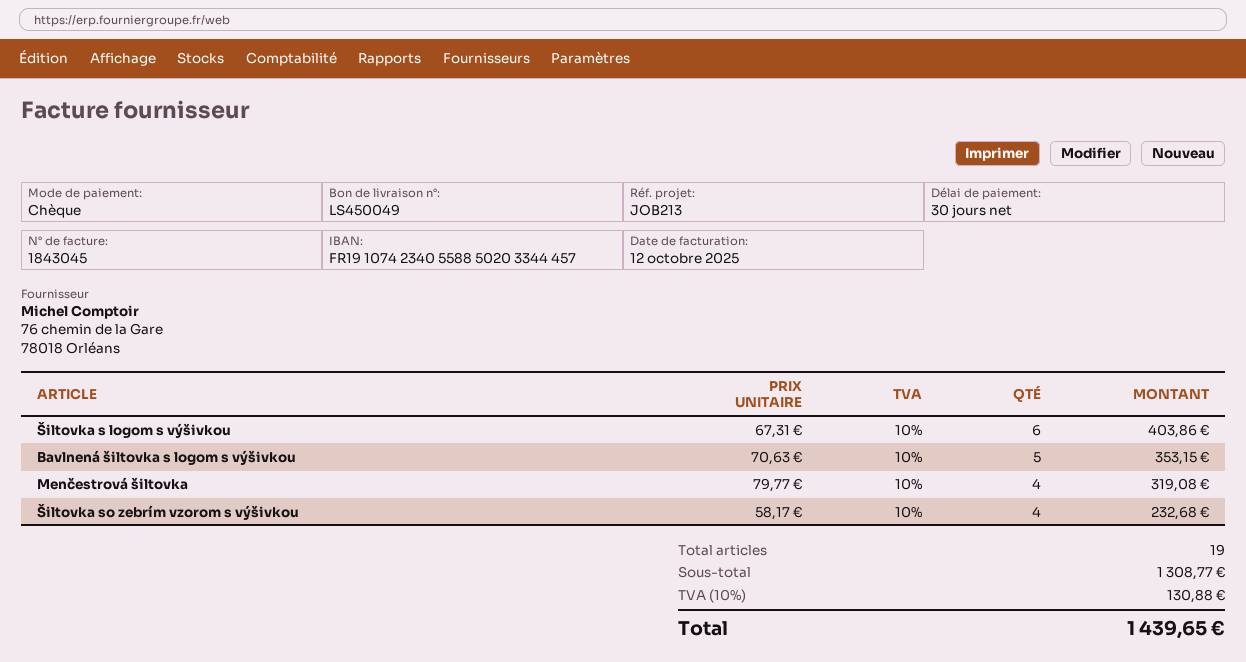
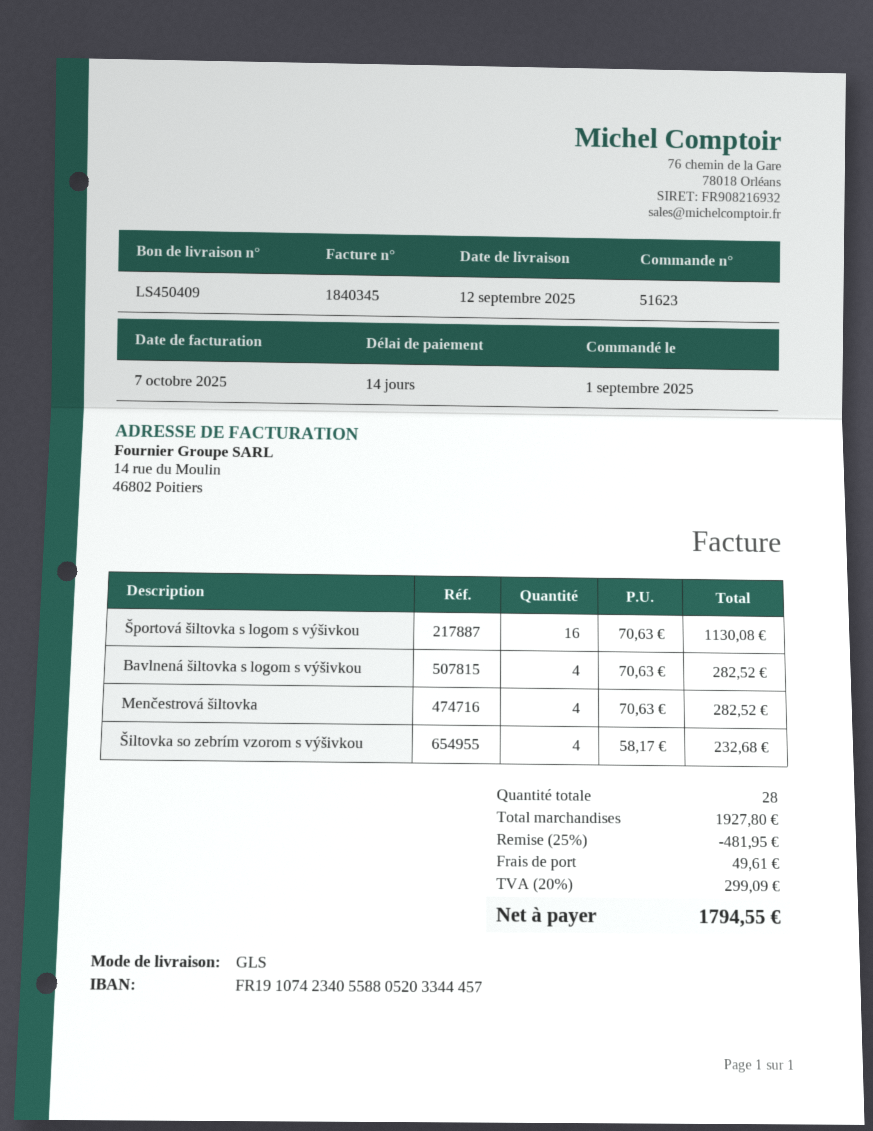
delivery note number: LS450049 -> LS450409
invoice number: 1843045 -> 1840345
invoice date: 2025-10-12 -> 2025-10-07
payment terms: 30 days -> 14 days
bank account: FR1910742340558850203344457 -> FR1910742340558805203344457
Šiltovka s logom s výšivkou: 6 x 67.31 = 403.86 -> none
Bavlnená šiltovka s logom s výšivkou: 5 x 70.63 = 353.15 -> 4 x 70.63 = 282.52
Menčestrová šiltovka: 4 x 79.77 = 319.08 -> 4 x 70.63 = 282.52
Športová šiltovka s logom s výšivkou: none -> 16 x 70.63 = 1130.08
total quantity: 19 -> 28
subtotal: 1308.77 -> 1927.80
discount: none -> 25% = 481.95
shipping: none -> 49.61
tax: 10% = 130.88 -> 20% = 299.09
total: 1439.65 -> 1794.55

